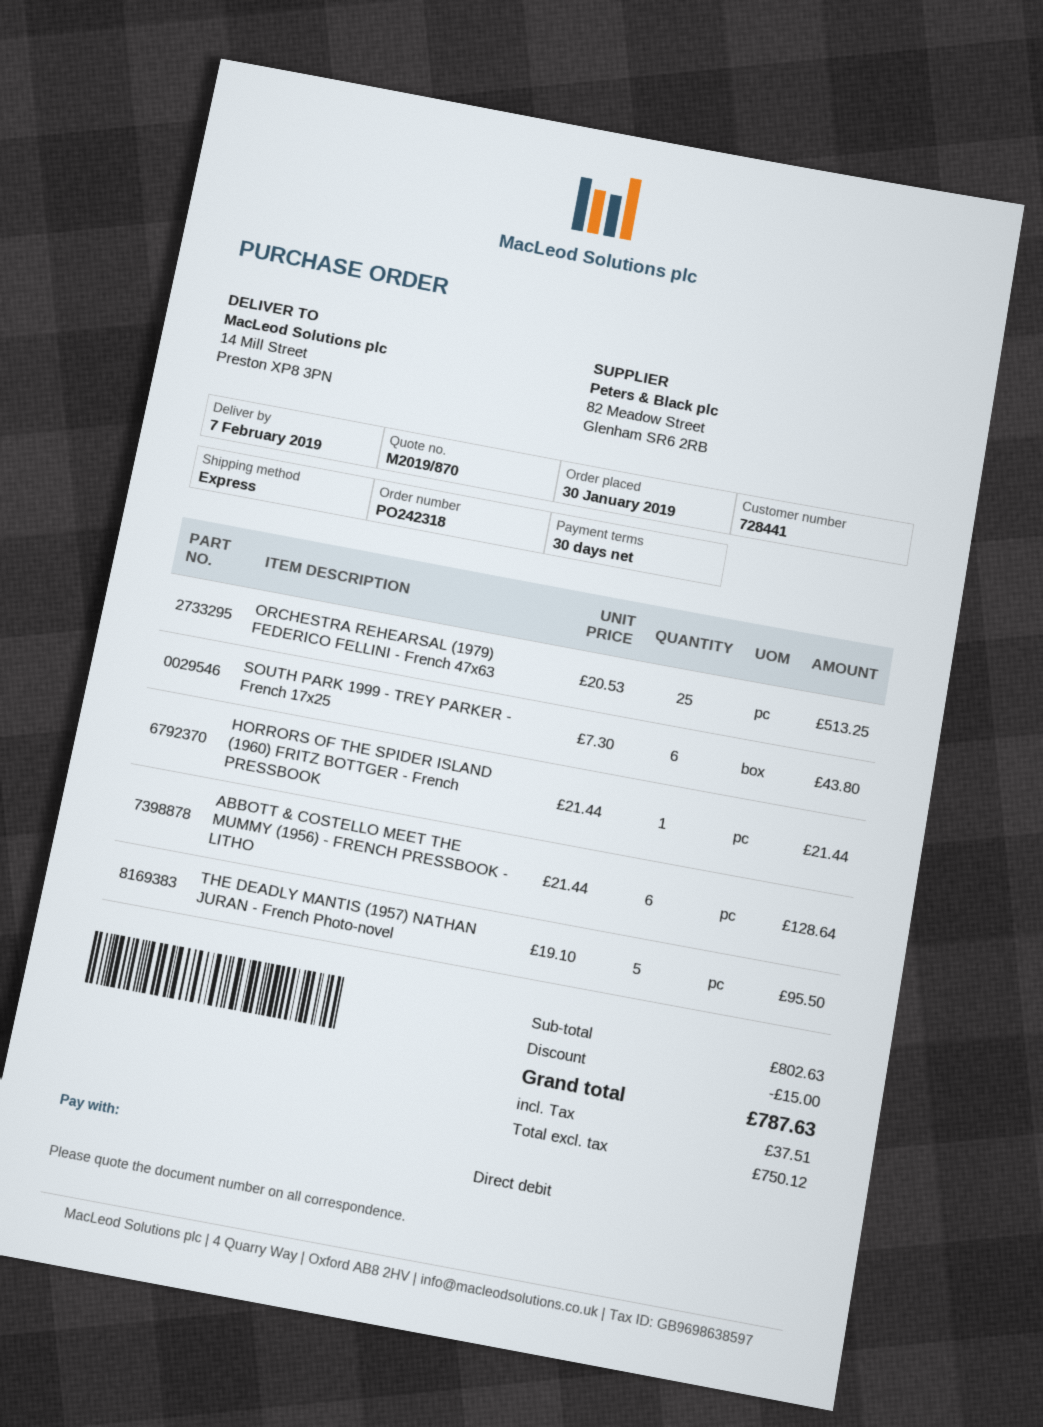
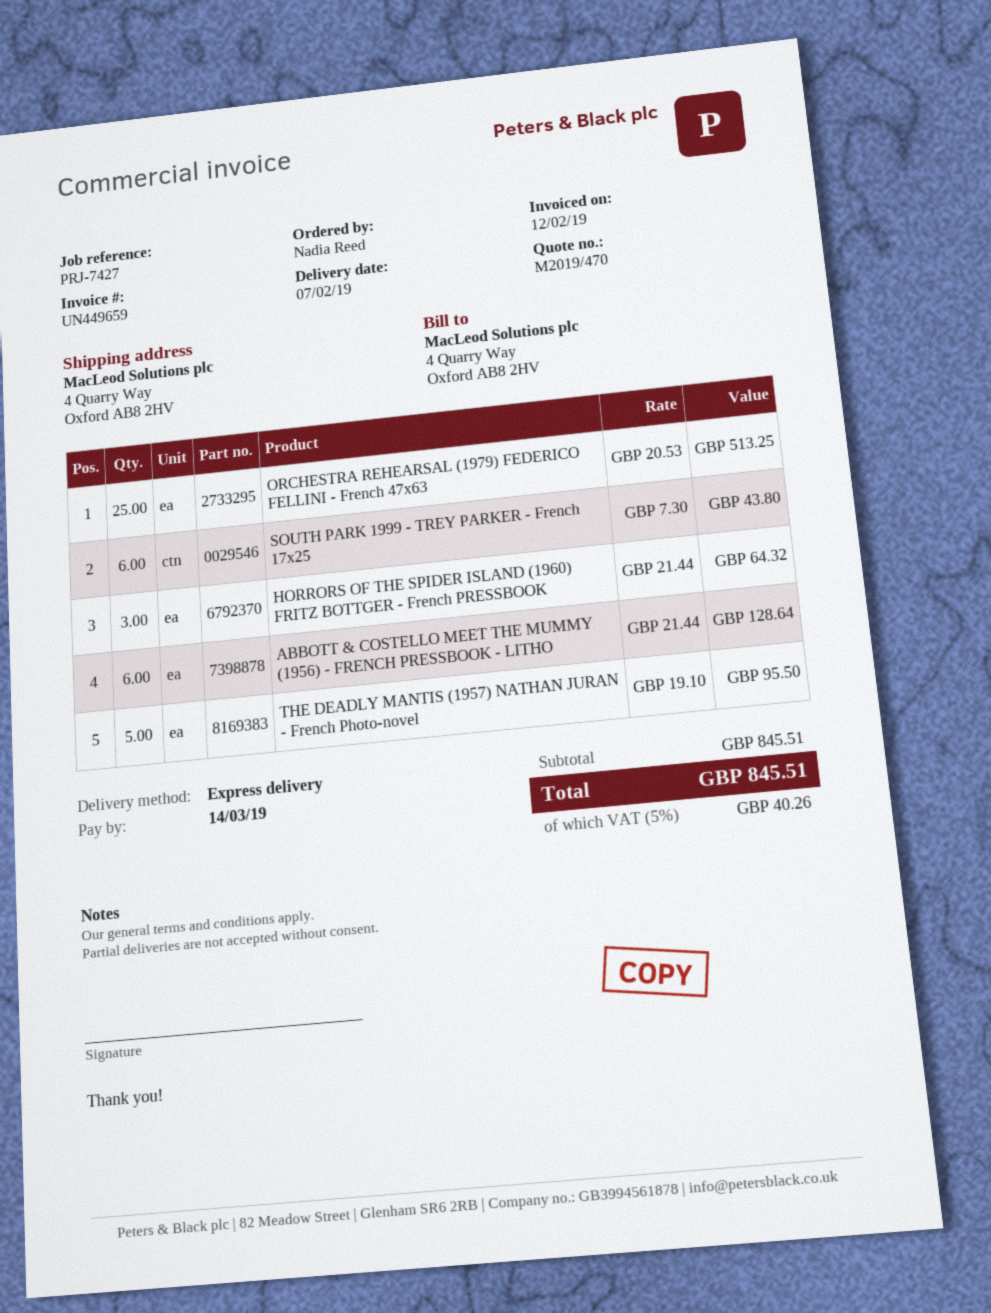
quote number: M2019/870 -> M2019/470
ship to: 14 Mill Street, Preston XP8 3PN -> 4 Quarry Way, Oxford AB8 2HV
HORRORS OF THE SPIDER ISLAND (1960) FRITZ BOTTGER - French PRESSBOOK: 1 x 21.44 = 21.44 -> 3 x 21.44 = 64.32
subtotal: 802.63 -> 845.51
discount: 15.00 -> none
tax: 37.51 -> 40.26
total: 787.63 -> 845.51

